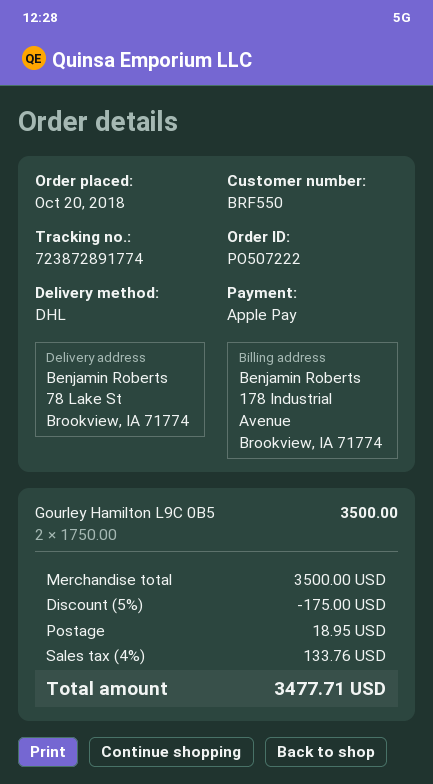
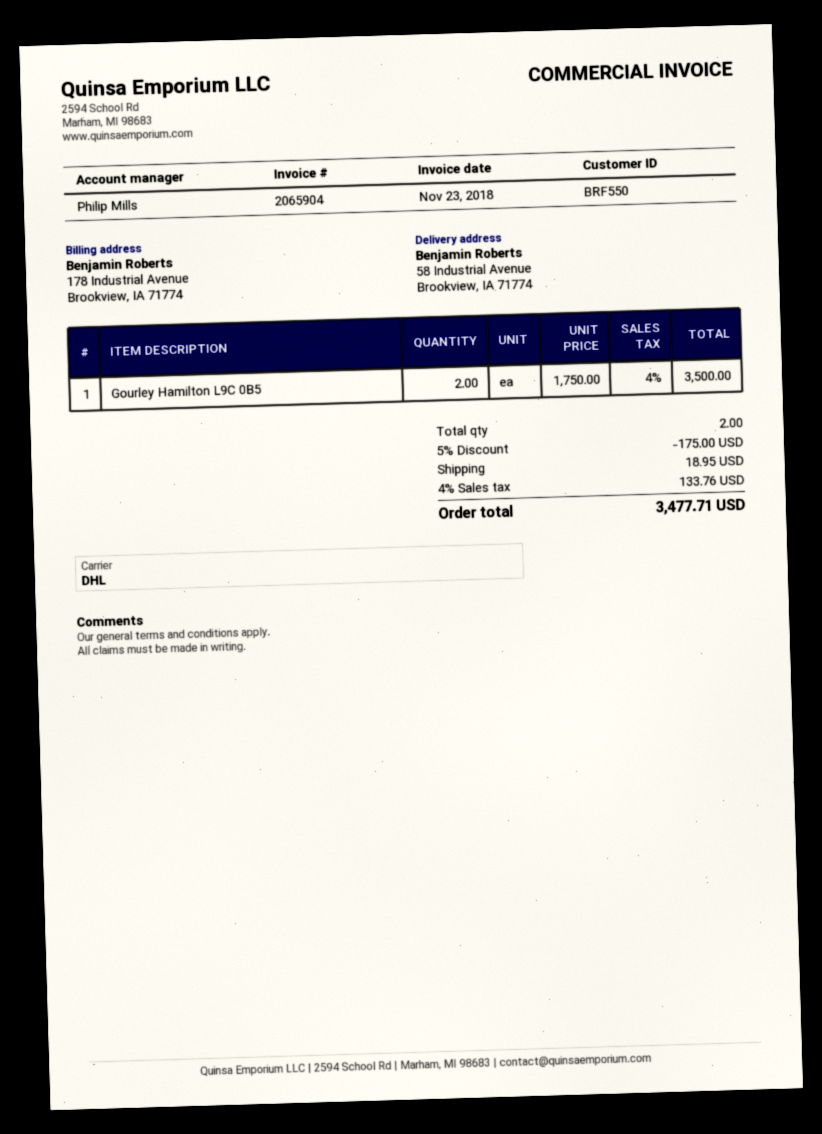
ship to: 78 Lake St, Brookview, IA 71774 -> 58 Industrial Avenue, Brookview, IA 71774

